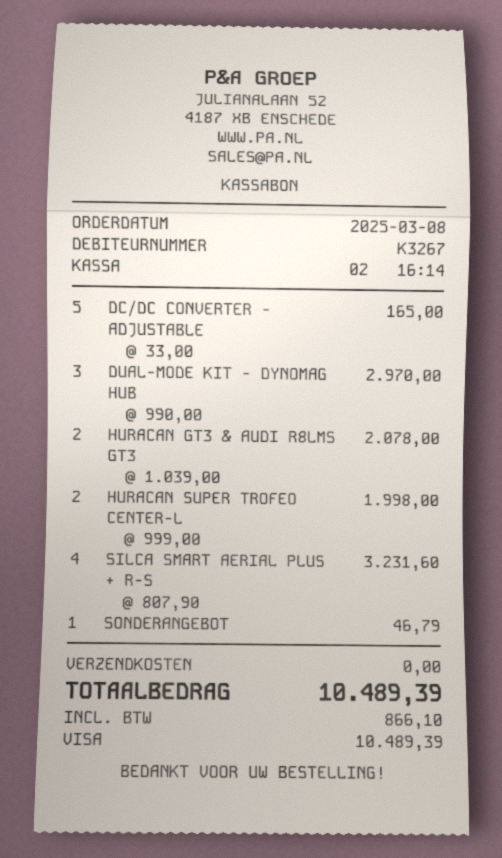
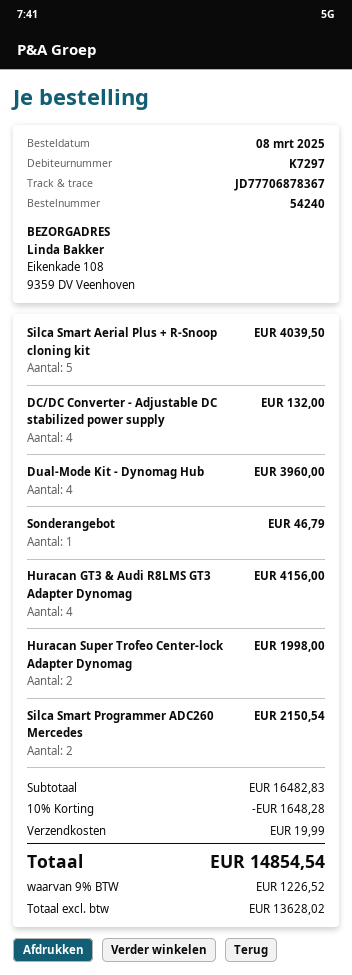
customer number: K3267 -> K7297
DC/DC CONVERTER - ADJUSTABLE: 5 for 165.00 -> 4 for 132.00
DUAL-MODE KIT - DYNOMAG HUB: 3 for 2970.00 -> 4 for 3960.00
HURACAN GT3 & AUDI R8LMS GT3: 2 for 2078.00 -> 4 for 4156.00
SILCA SMART AERIAL PLUS + R-S: 4 for 3231.60 -> 5 for 4039.50
Silca Smart Programmer ADC260 Mercedes: none -> 2 for 2150.54
discount: none -> 10% = 1648.28
shipping: 0.00 -> 19.99
tax: 866.10 -> 1226.52
total: 10489.39 -> 14854.54

